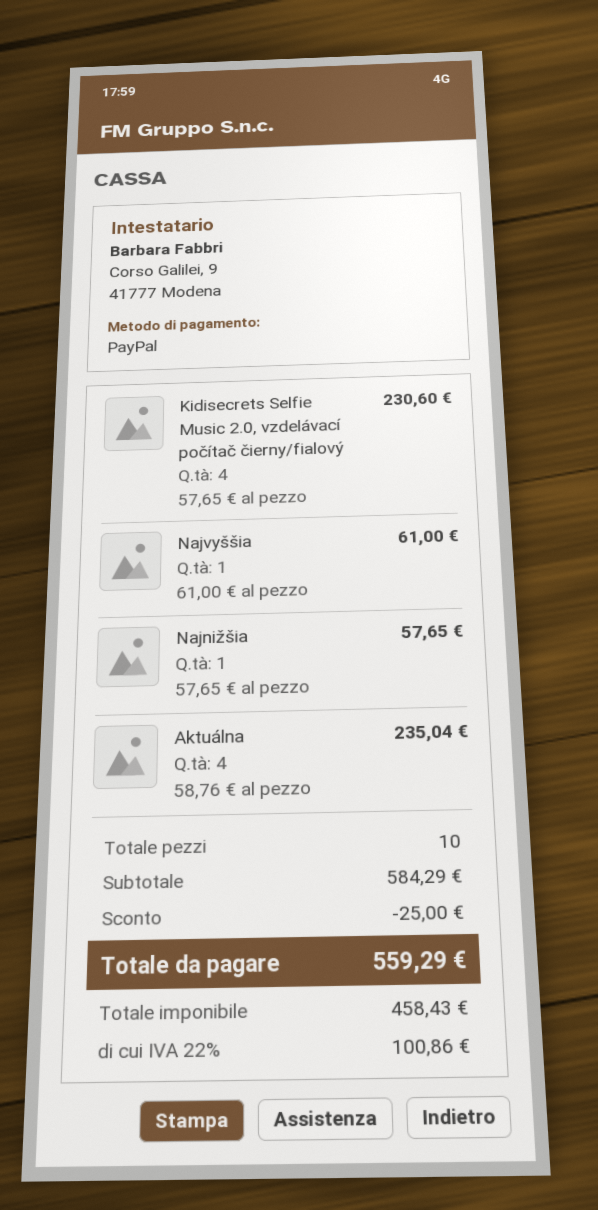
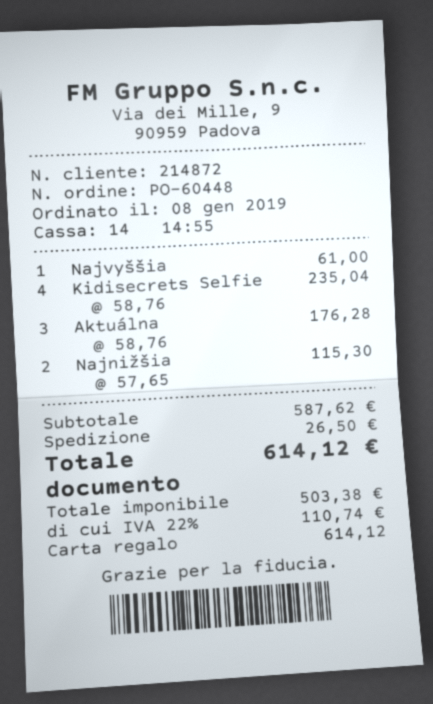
payment method: PayPal -> gift card
Kidisecrets Selfie Music 2.0, vzdelávací počítač čierny/fialový: 4 x 57.65 = 230.60 -> 4 x 58.76 = 235.04
Najnižšia: 1 x 57.65 = 57.65 -> 2 x 57.65 = 115.30
Aktuálna: 4 x 58.76 = 235.04 -> 3 x 58.76 = 176.28
subtotal: 584.29 -> 587.62
discount: 25.00 -> none
shipping: none -> 26.50
net: 458.43 -> 503.38
tax: 22% = 100.86 -> 22% = 110.74
total: 559.29 -> 614.12

